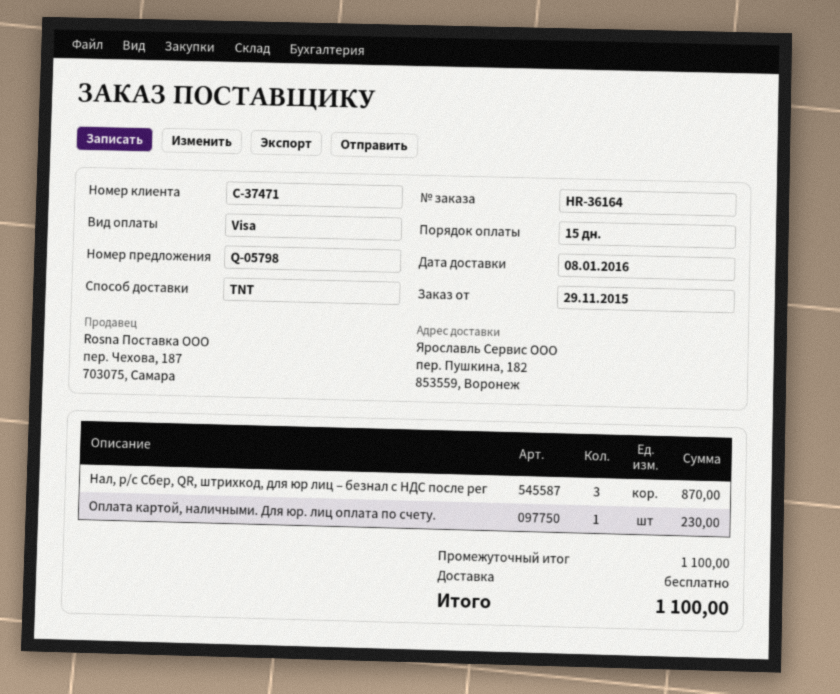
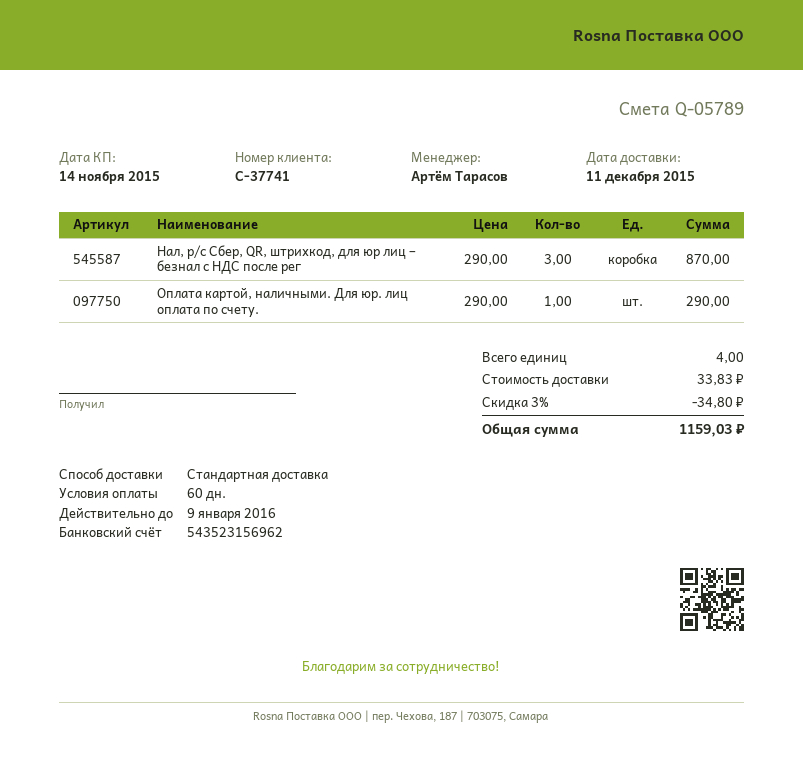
quote number: Q-05798 -> Q-05789
delivery date: 2016-01-08 -> 2015-12-11
payment terms: 15 days -> 60 days
customer number: C-37471 -> C-37741
shipping method: TNT -> standard
Оплата картой, наличными. Для юр. лиц оплата по счету.: 1 for 230.00 -> 1 for 290.00
discount: none -> 3% = 34.80
shipping: 0.00 -> 33.83
total: 1100.00 -> 1159.03

